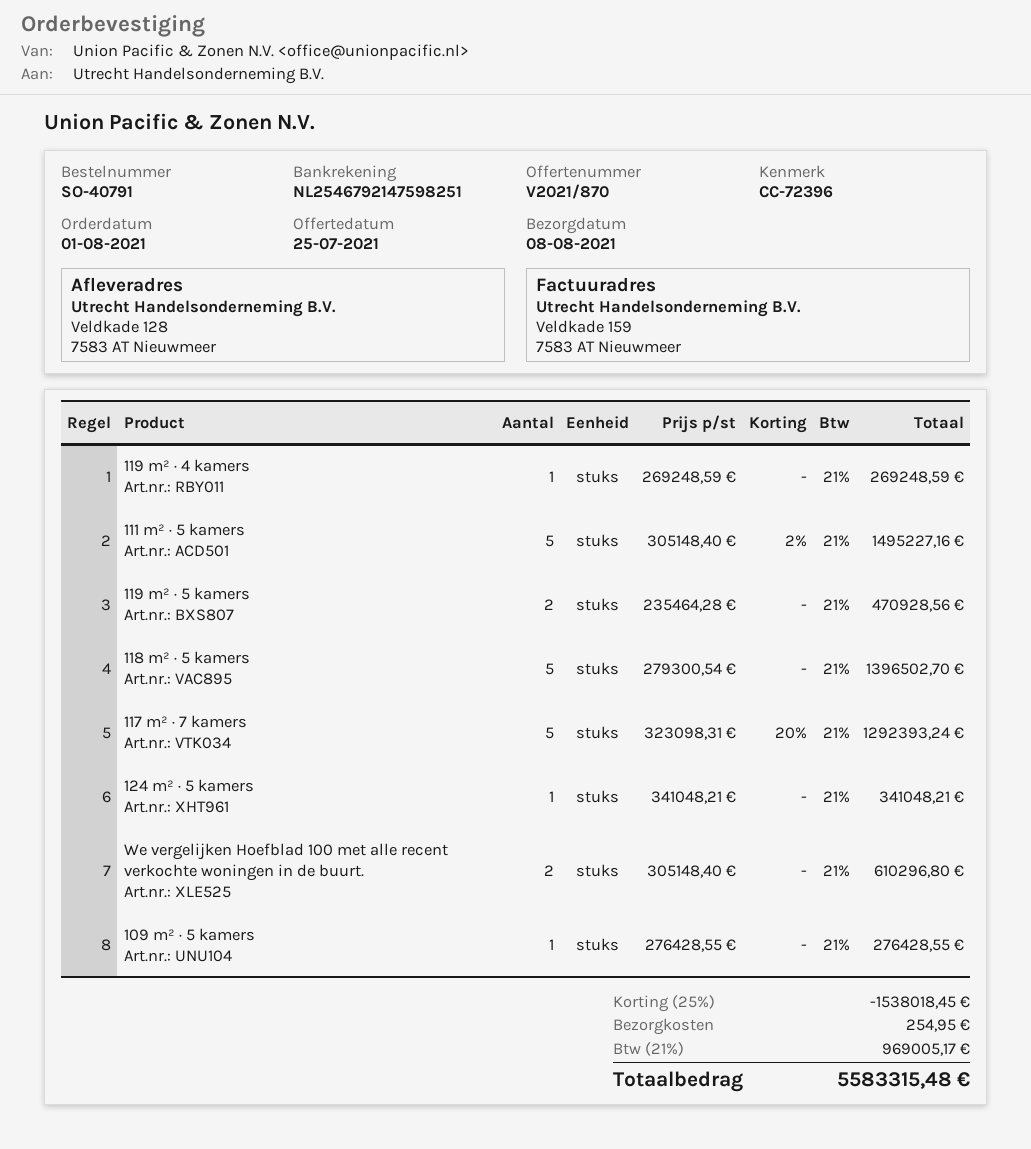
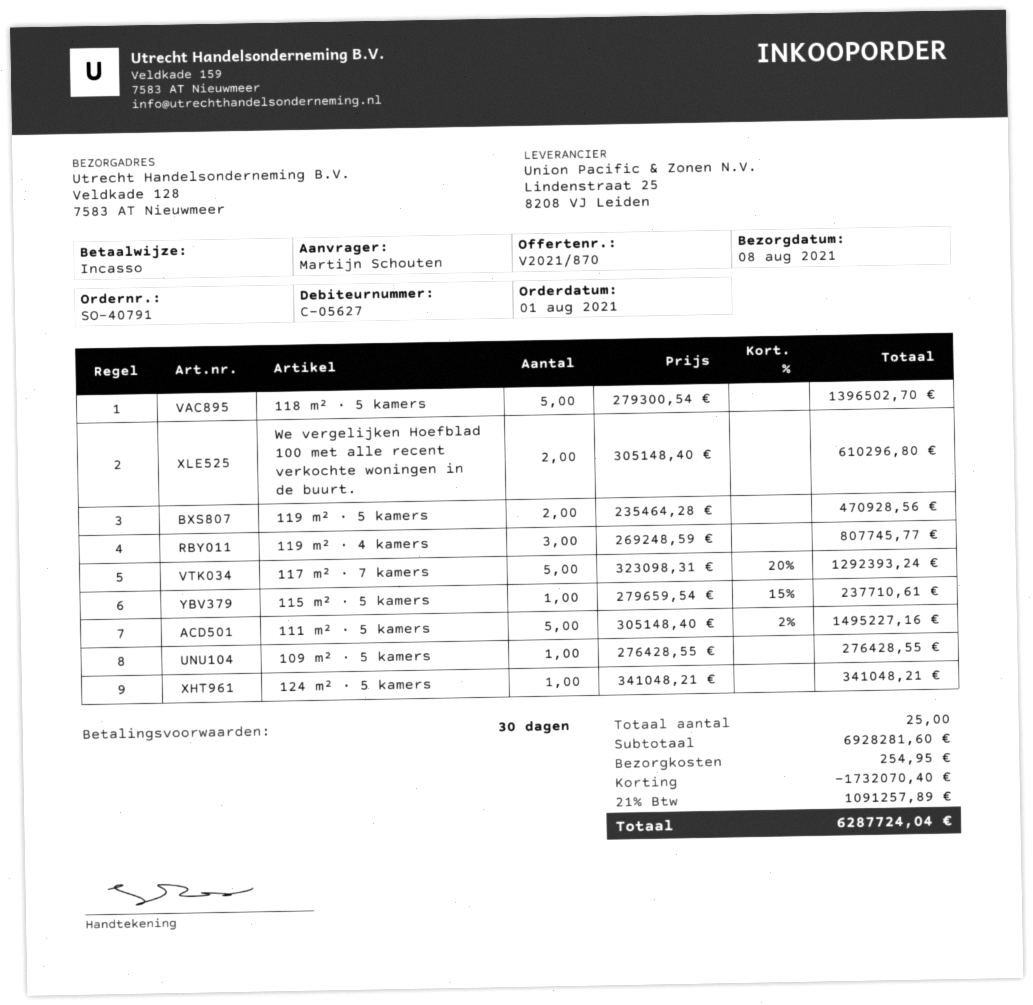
119 m² · 4 kamers: 1 x 269248.59 = 269248.59 -> 3 x 269248.59 = 807745.77
115 m² · 5 kamers: none -> 1 x 279659.54 - 15% = 237710.61
discount: 1538018.45 -> 1732070.40
tax: 21% = 969005.17 -> 21% = 1091257.89
total: 5583315.48 -> 6287724.04

